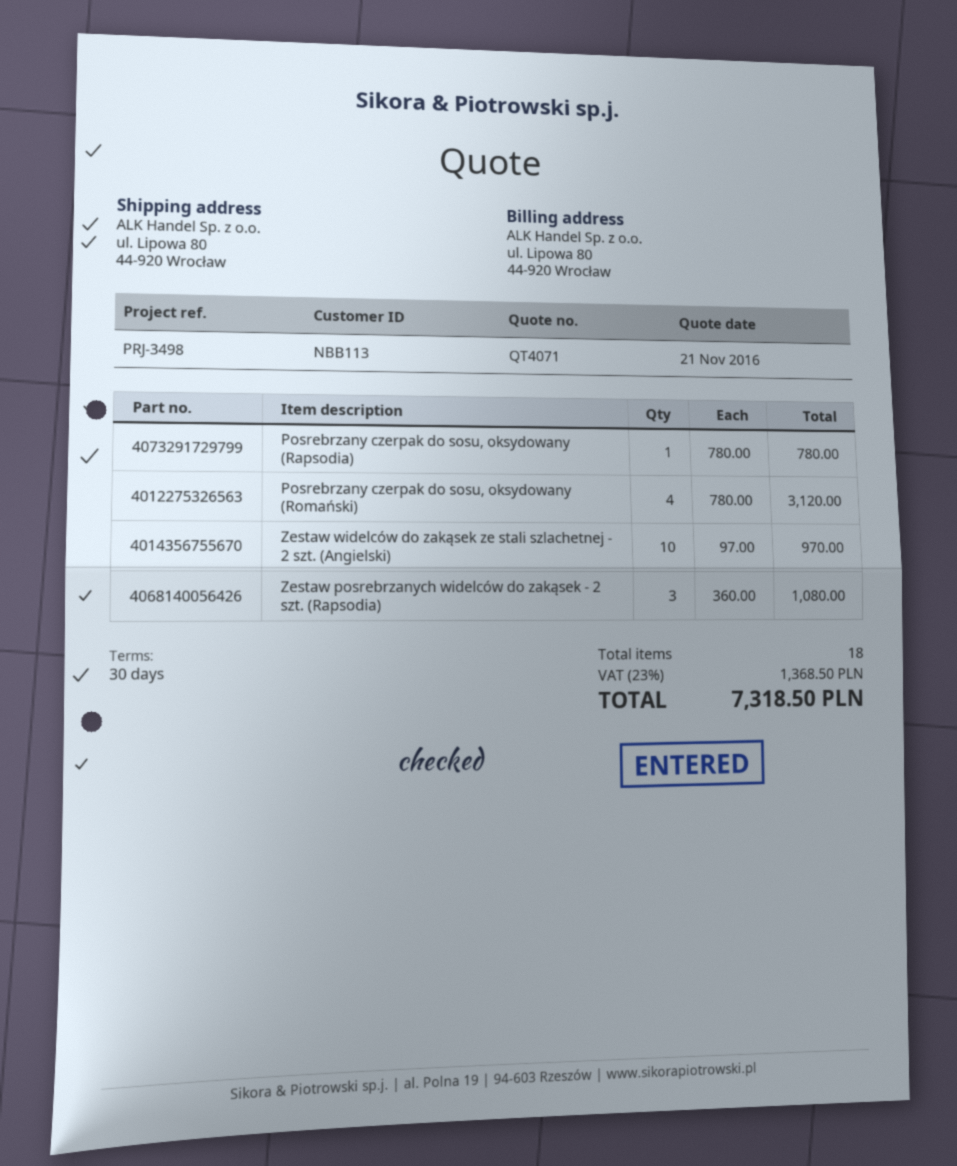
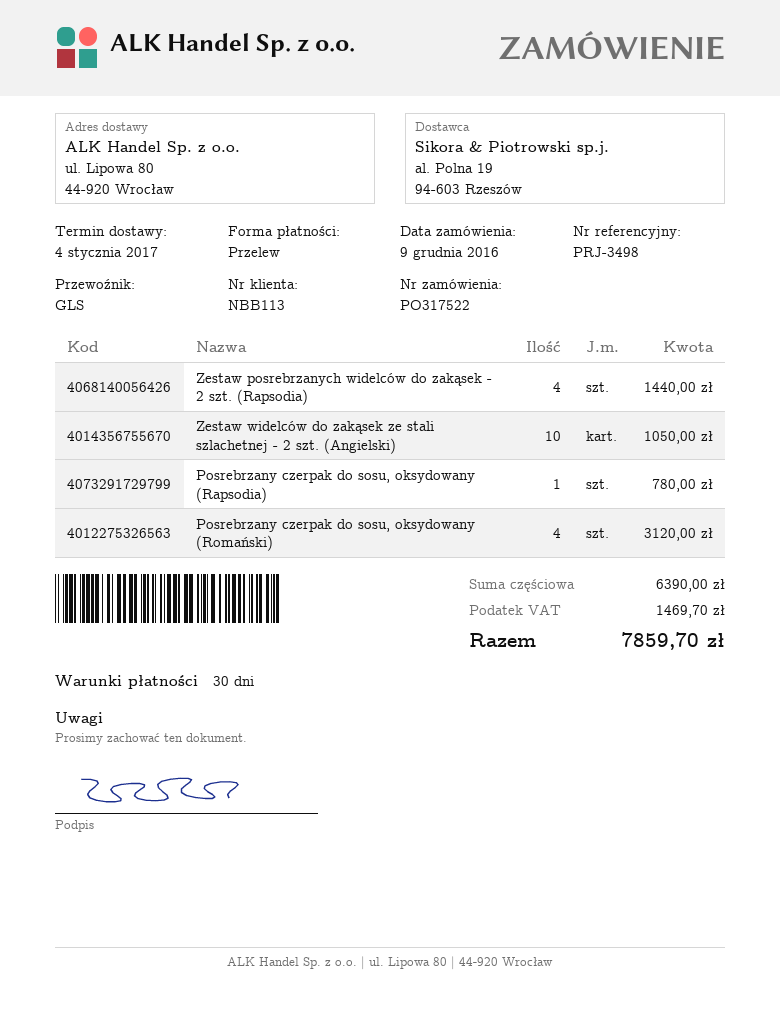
Zestaw widelców do zakąsek ze stali szlachetnej - 2 szt. (Angielski): 10 for 970.00 -> 10 for 1050.00
Zestaw posrebrzanych widelców do zakąsek - 2 szt. (Rapsodia): 3 for 1080.00 -> 4 for 1440.00
tax: 1368.50 -> 1469.70
total: 7318.50 -> 7859.70

